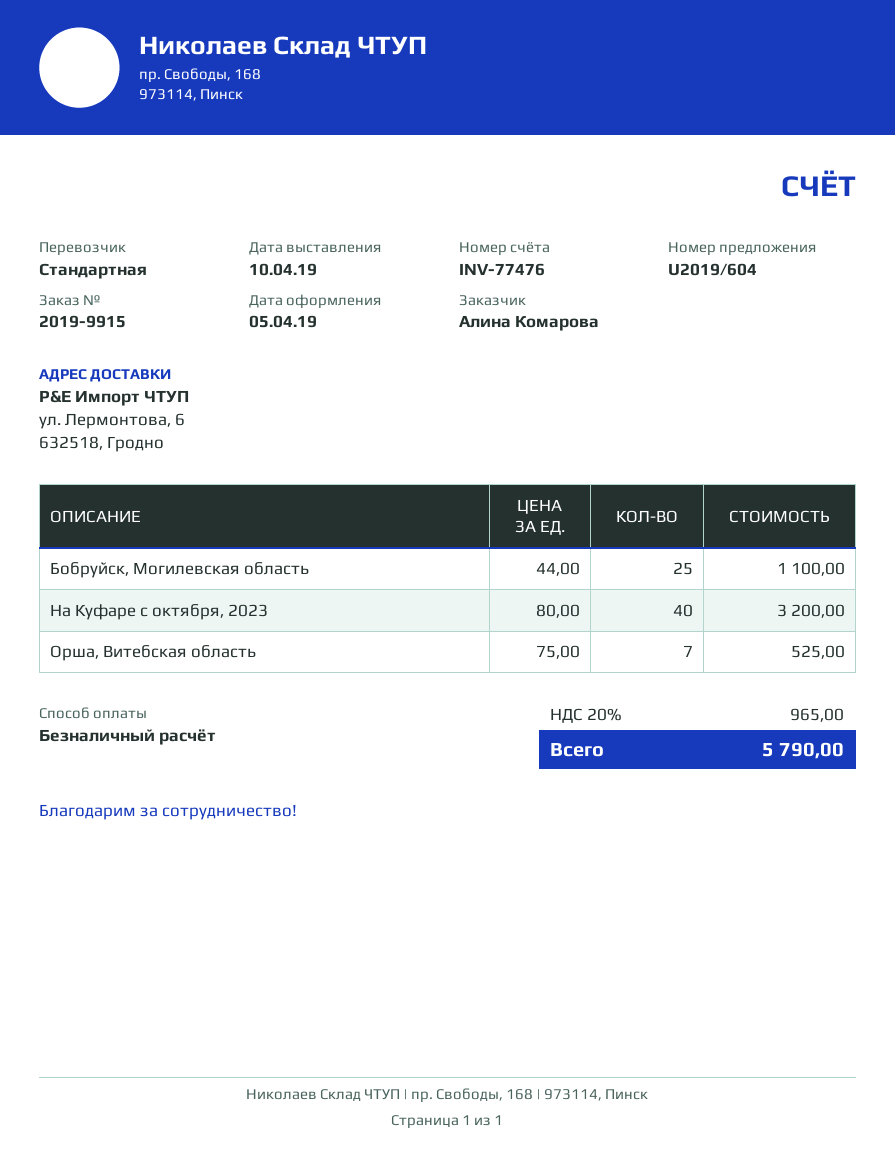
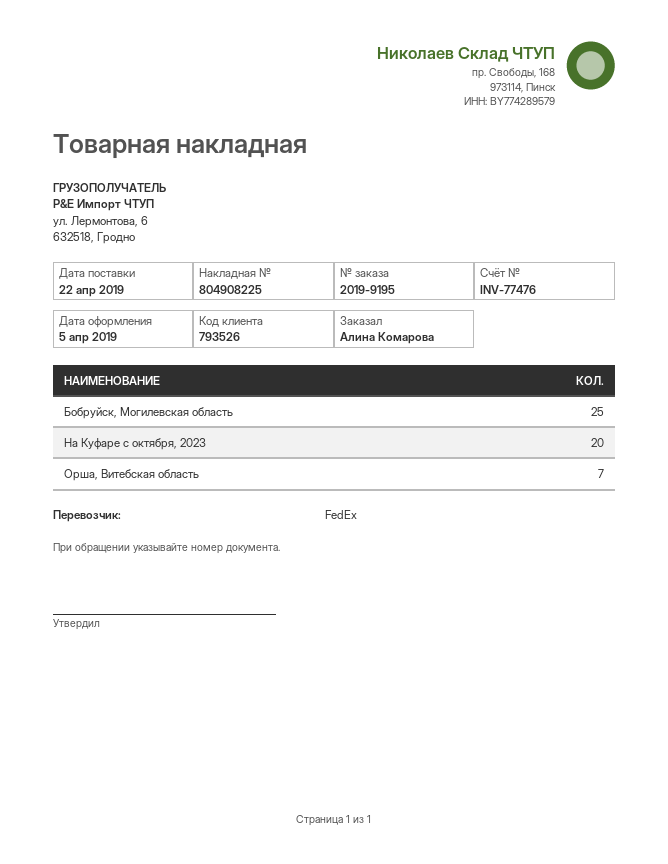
order number: 2019-9915 -> 2019-9195
shipping method: standard -> FedEx
На Куфаре с октября, 2023: 40 -> 20

